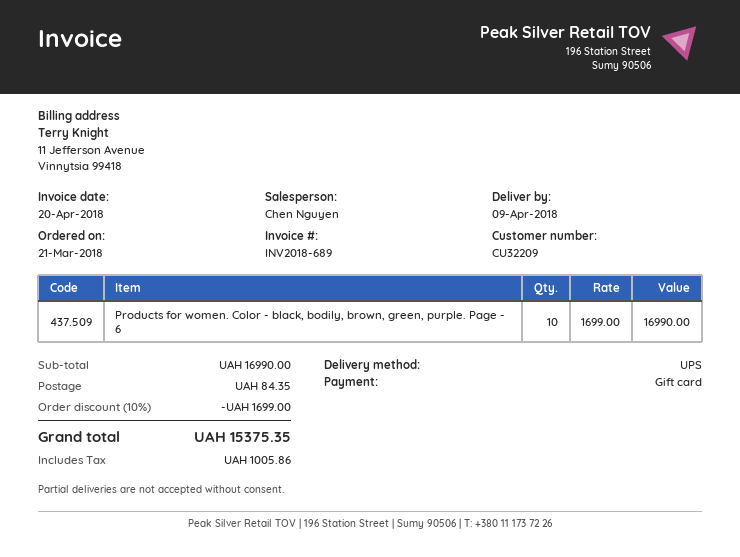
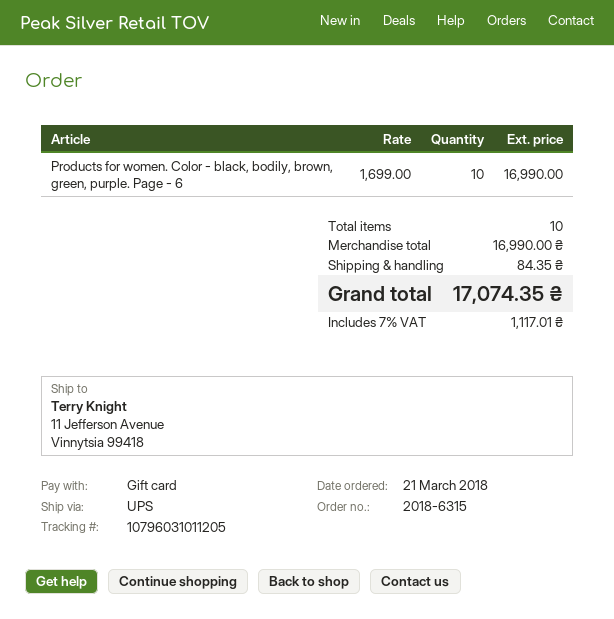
discount: 10% = 1699.00 -> none
tax: 1005.86 -> 1117.01
total: 15375.35 -> 17074.35

